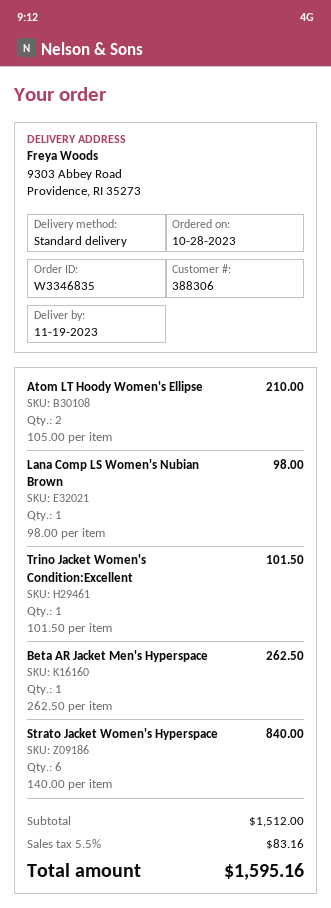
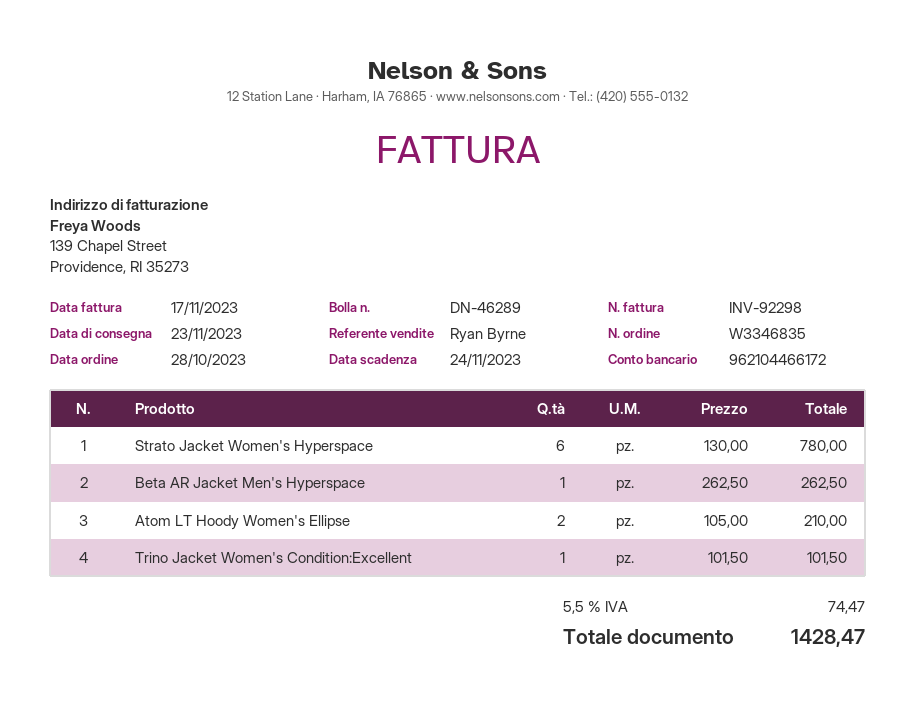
delivery date: 2023-11-19 -> 2023-11-23
Lana Comp LS Women's Nubian Brown: 1 x 98.00 = 98.00 -> none
Strato Jacket Women's Hyperspace: 6 x 140.00 = 840.00 -> 6 x 130.00 = 780.00
tax: 5.5% = 83.16 -> 5.5% = 74.47
total: 1595.16 -> 1428.47

